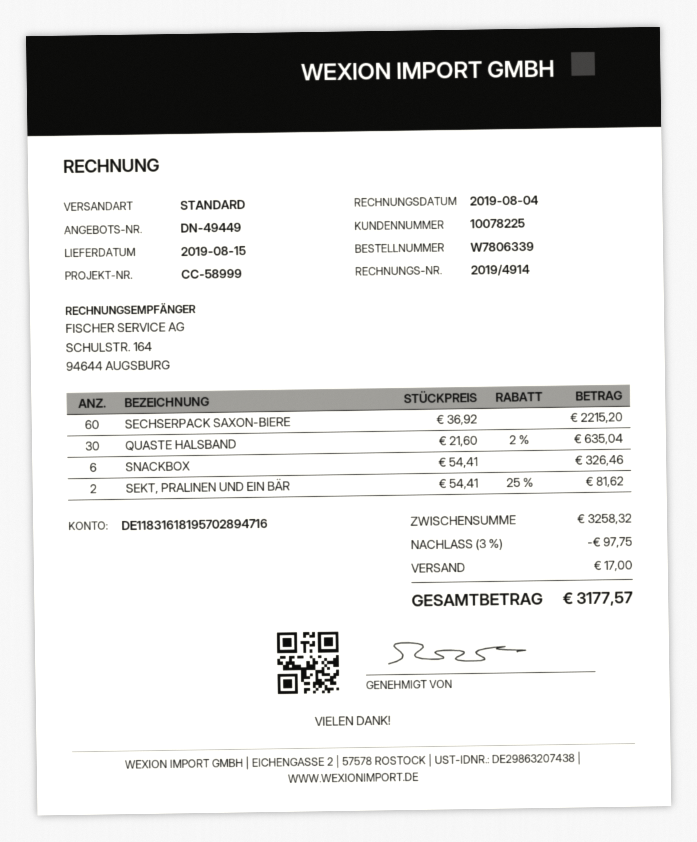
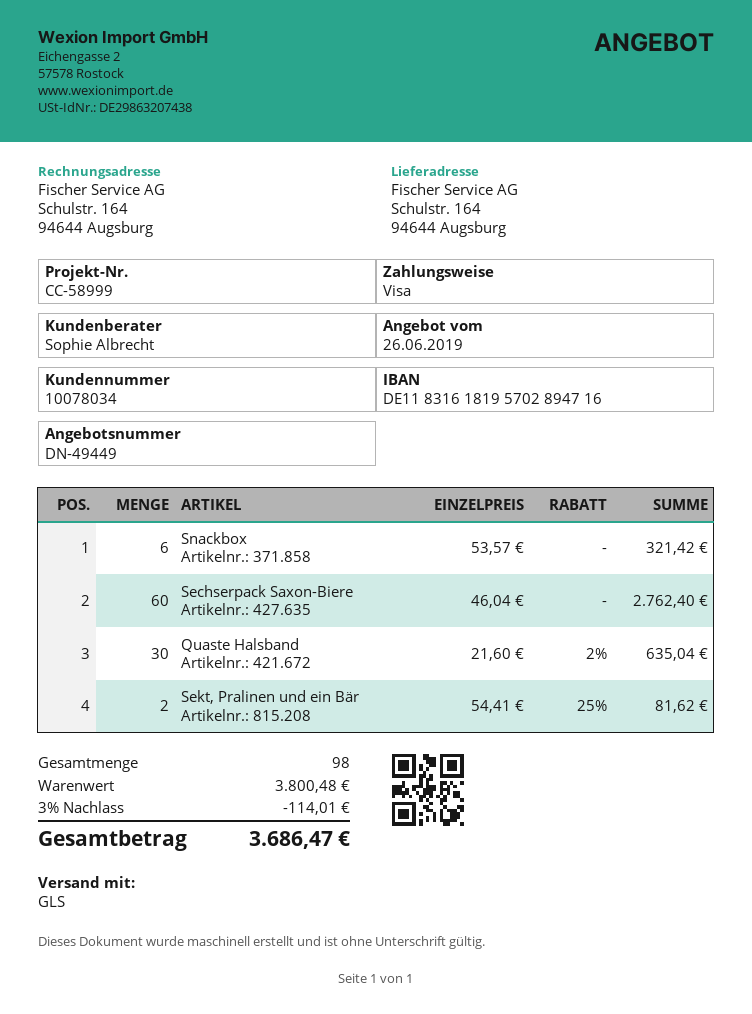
customer number: 10078225 -> 10078034
shipping method: standard -> GLS
SECHSERPACK SAXON-BIERE: 60 x 36.92 = 2215.20 -> 60 x 46.04 = 2762.40
SNACKBOX: 6 x 54.41 = 326.46 -> 6 x 53.57 = 321.42
subtotal: 3258.32 -> 3800.48
discount: 3% = 97.75 -> 3% = 114.01
shipping: 17.00 -> none
total: 3177.57 -> 3686.47

